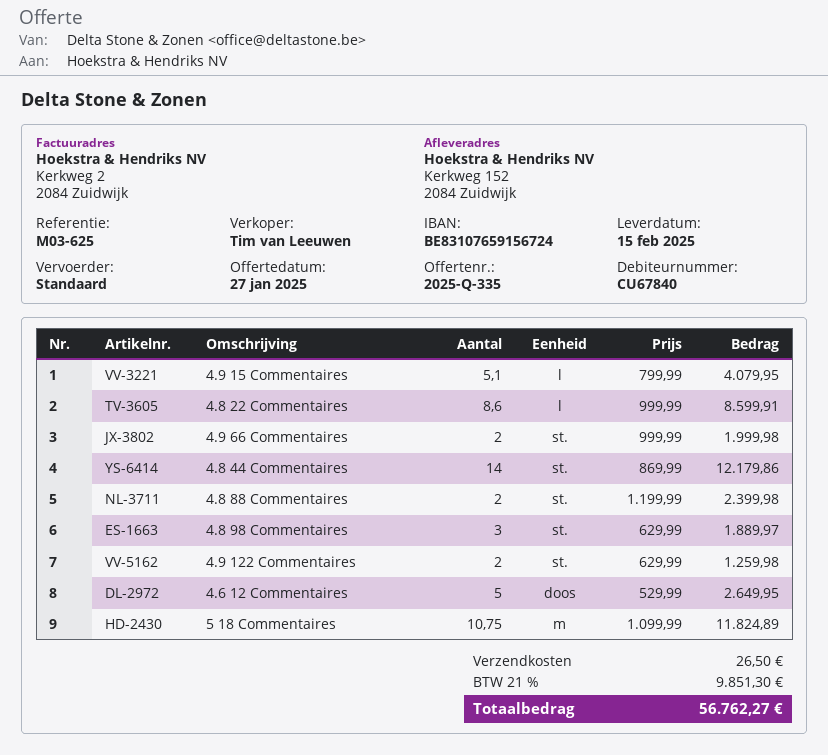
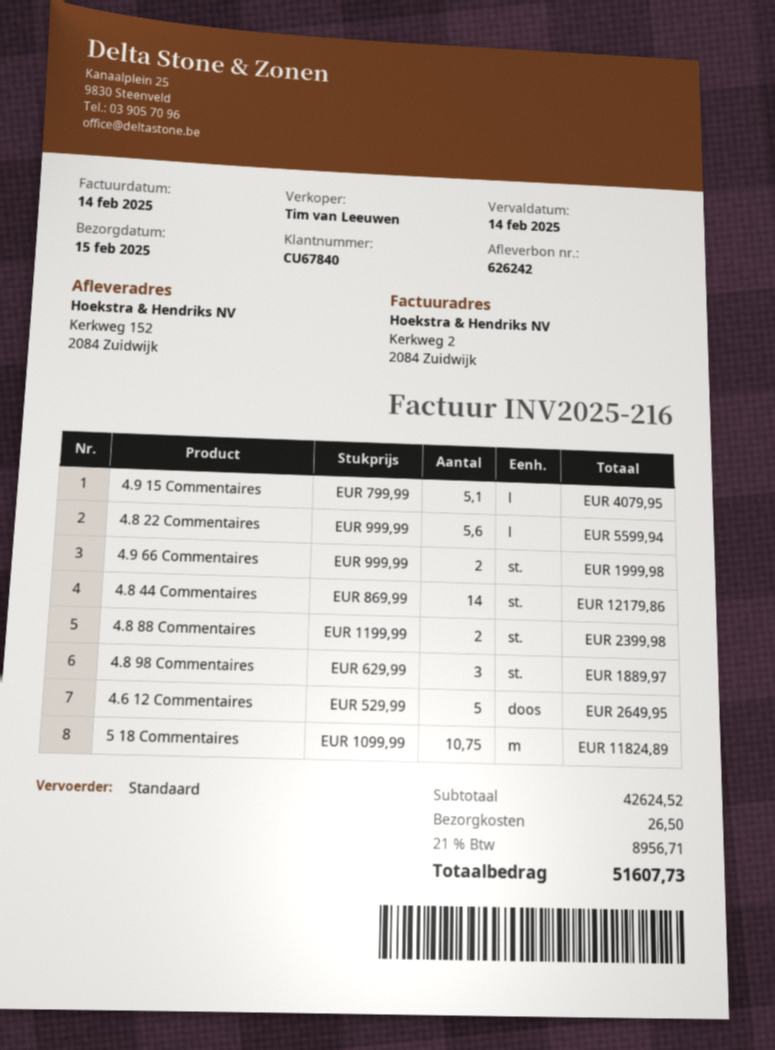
4.8 22 Commentaires: 8.6 x 999.99 = 8599.91 -> 5.6 x 999.99 = 5599.94
4.9 122 Commentaires: 2 x 629.99 = 1259.98 -> none
tax: 21% = 9851.30 -> 21% = 8956.71
total: 56762.27 -> 51607.73

